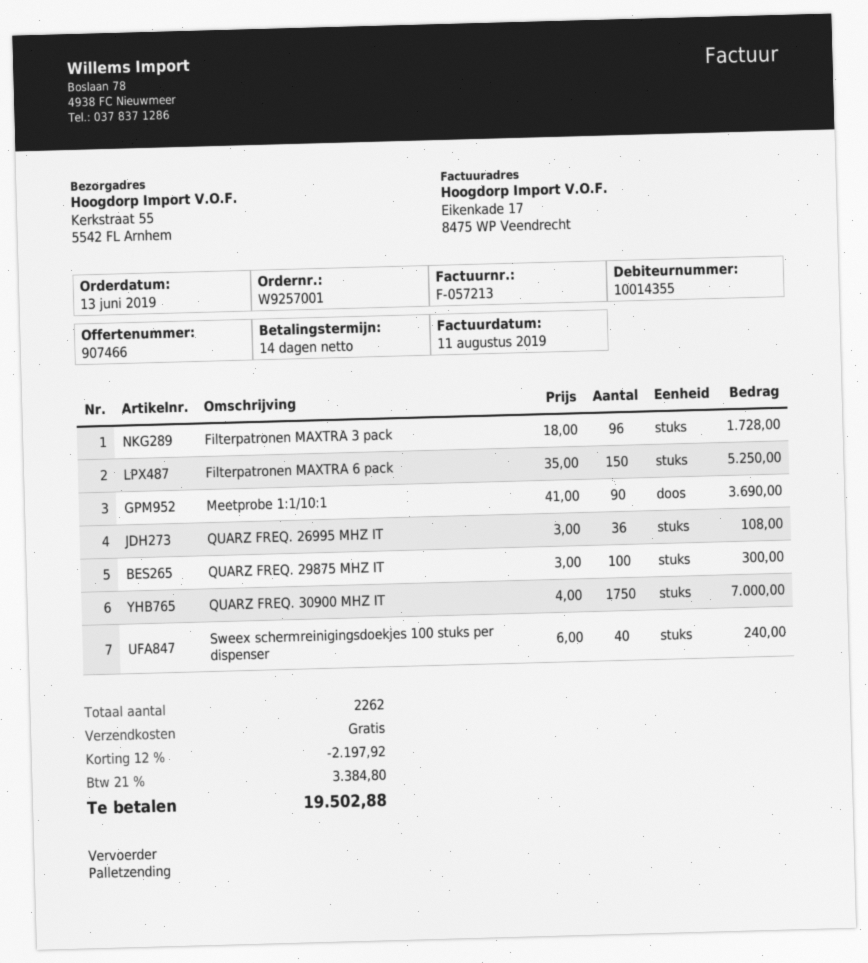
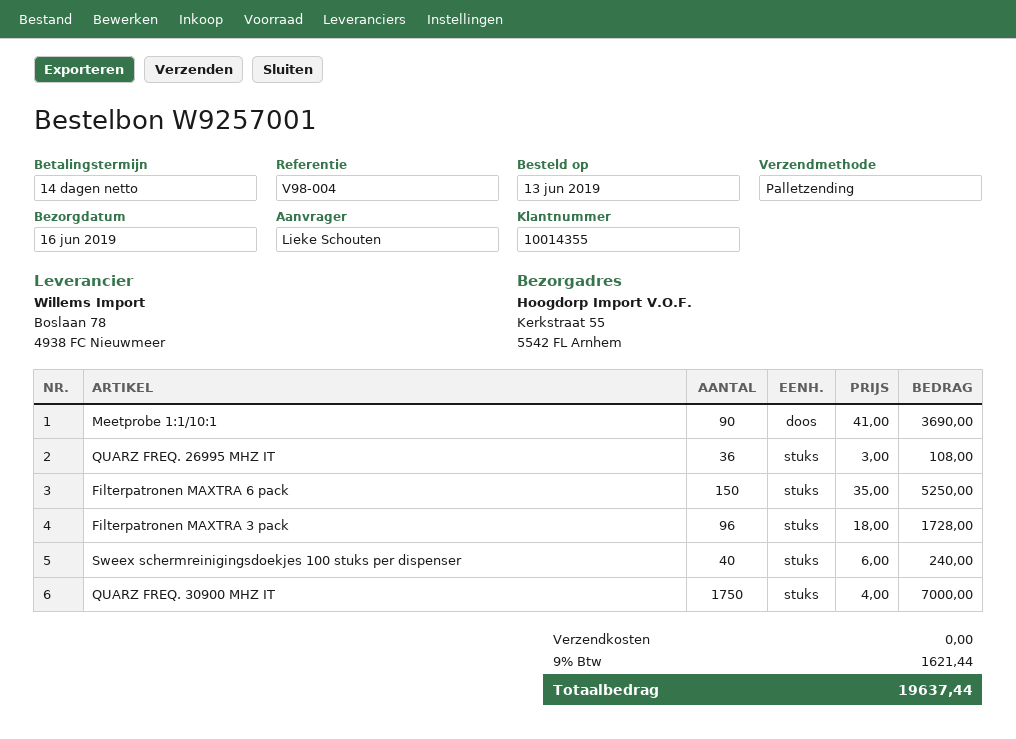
QUARZ FREQ. 29875 MHZ IT: 100 x 3.00 = 300.00 -> none
discount: 12% = 2197.92 -> none
tax: 21% = 3384.80 -> 9% = 1621.44
total: 19502.88 -> 19637.44

